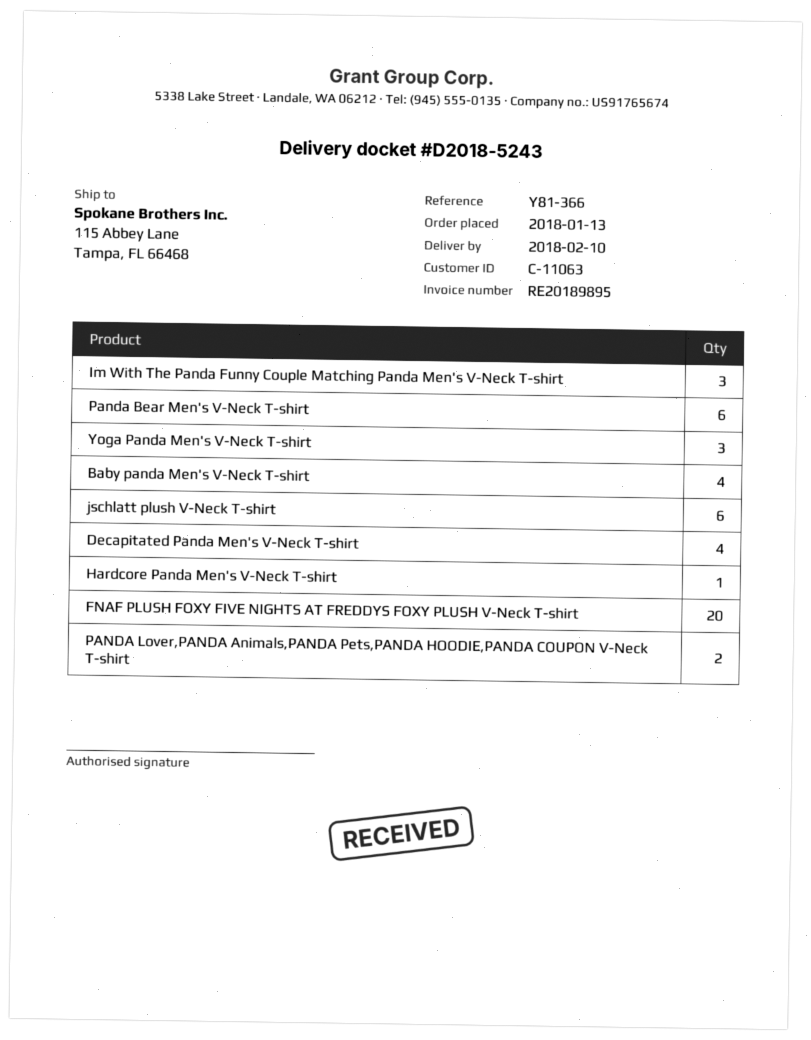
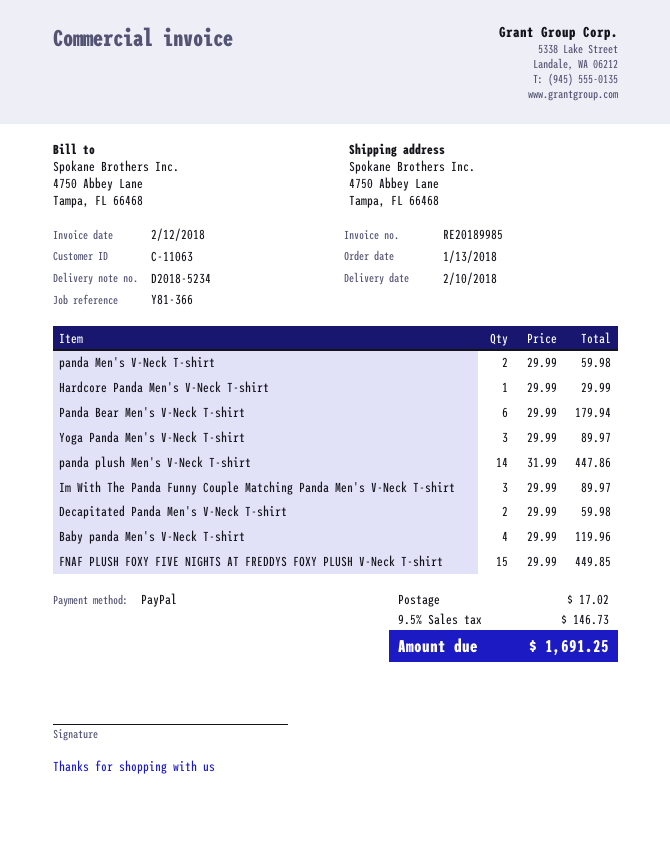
delivery note number: D2018-5243 -> D2018-5234
invoice number: RE20189895 -> RE20189985
ship to: 115 Abbey Lane, Tampa, FL 66468 -> 4750 Abbey Lane, Tampa, FL 66468
jschlatt plush V-Neck T-shirt: 6 -> none
Decapitated Panda Men's V-Neck T-shirt: 4 -> 2
FNAF PLUSH FOXY FIVE NIGHTS AT FREDDYS FOXY PLUSH V-Neck T-shirt: 20 -> 15
PANDA Lover,PANDA Animals,PANDA Pets,PANDA HOODIE,PANDA COUPON V-Neck T-shirt: 2 -> none
panda Men's V-Neck T-shirt: none -> 2
panda plush Men's V-Neck T-shirt: none -> 14

